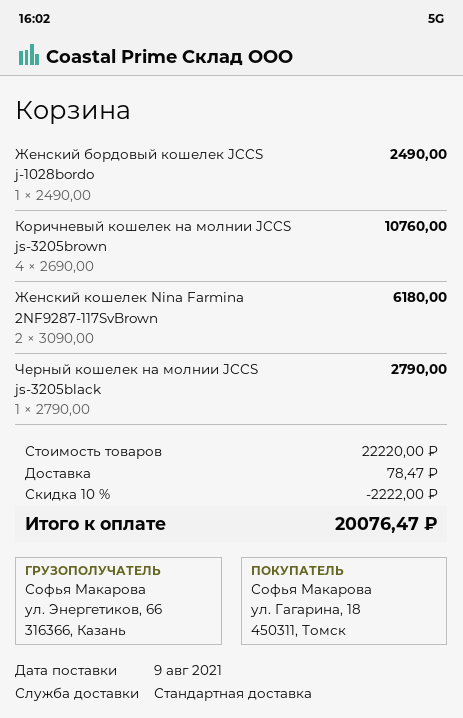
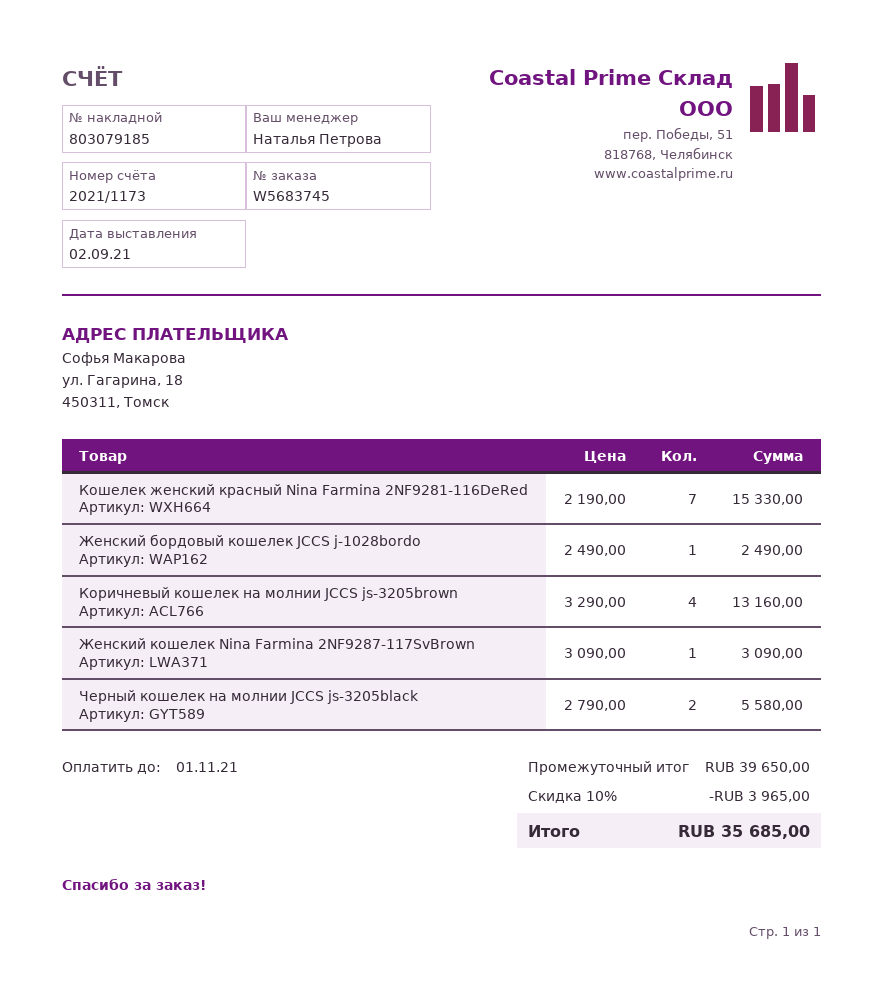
Коричневый кошелек на молнии JCCS js-3205brown: 4 x 2690.00 = 10760.00 -> 4 x 3290.00 = 13160.00
Женский кошелек Nina Farmina 2NF9287-117SvBrown: 2 x 3090.00 = 6180.00 -> 1 x 3090.00 = 3090.00
Черный кошелек на молнии JCCS js-3205black: 1 x 2790.00 = 2790.00 -> 2 x 2790.00 = 5580.00
Кошелек женский красный Nina Farmina 2NF9281-116DeRed: none -> 7 x 2190.00 = 15330.00
subtotal: 22220.00 -> 39650.00
discount: 10% = 2222.00 -> 10% = 3965.00
shipping: 78.47 -> none
total: 20076.47 -> 35685.00

